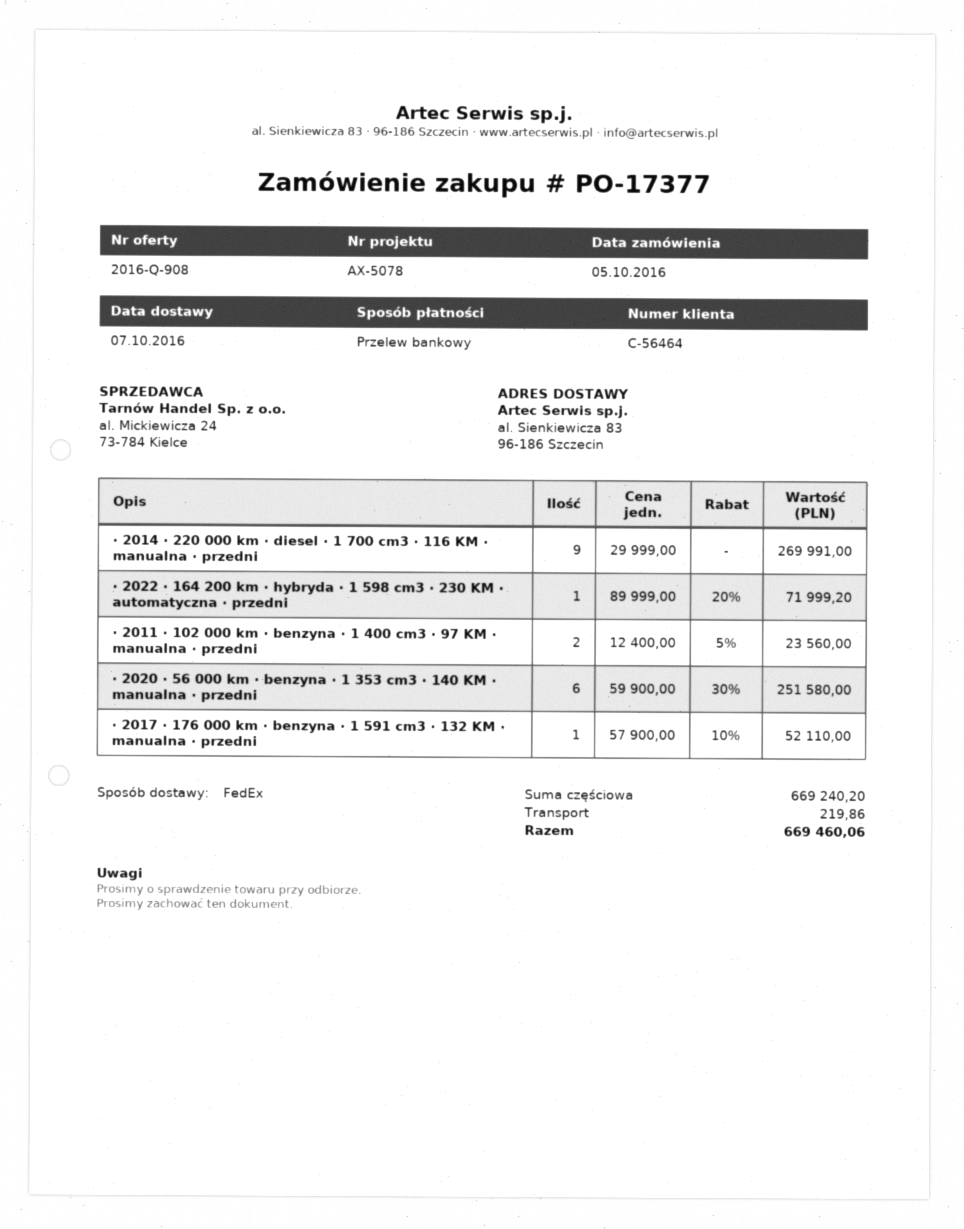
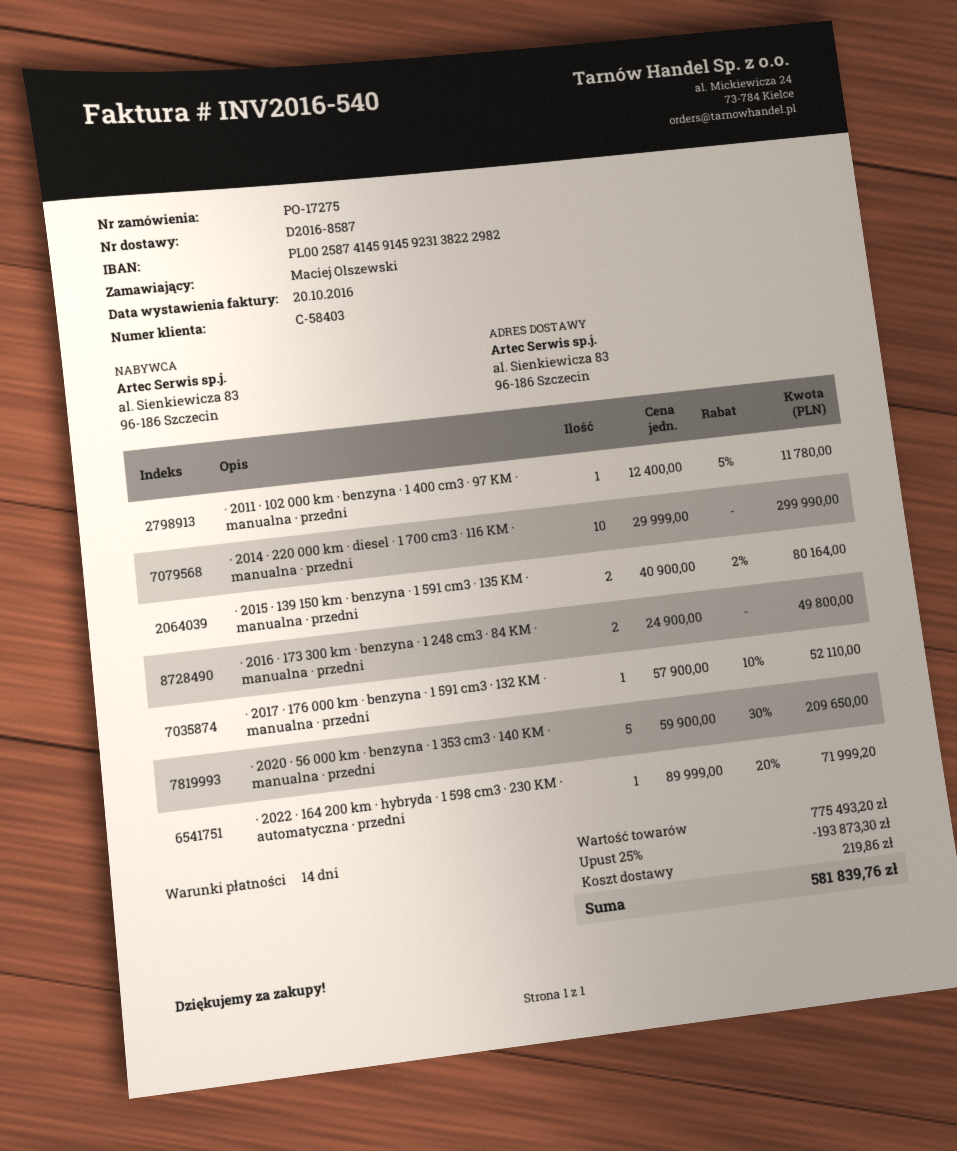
order number: PO-17377 -> PO-17275
customer number: C-56464 -> C-58403
· 2014 · 220 000 km · diesel · 1 700 cm3 · 116 KM · manualna · przedni: 9 x 29999.00 = 269991.00 -> 10 x 29999.00 = 299990.00
· 2011 · 102 000 km · benzyna · 1 400 cm3 · 97 KM · manualna · przedni: 2 x 12400.00 - 5% = 23560.00 -> 1 x 12400.00 - 5% = 11780.00
· 2020 · 56 000 km · benzyna · 1 353 cm3 · 140 KM · manualna · przedni: 6 x 59900.00 - 30% = 251580.00 -> 5 x 59900.00 - 30% = 209650.00
· 2015 · 139 150 km · benzyna · 1 591 cm3 · 135 KM · manualna · przedni: none -> 2 x 40900.00 - 2% = 80164.00
· 2016 · 173 300 km · benzyna · 1 248 cm3 · 84 KM · manualna · przedni: none -> 2 x 24900.00 = 49800.00
subtotal: 669240.20 -> 775493.20
discount: none -> 25% = 193873.30
total: 669460.06 -> 581839.76

